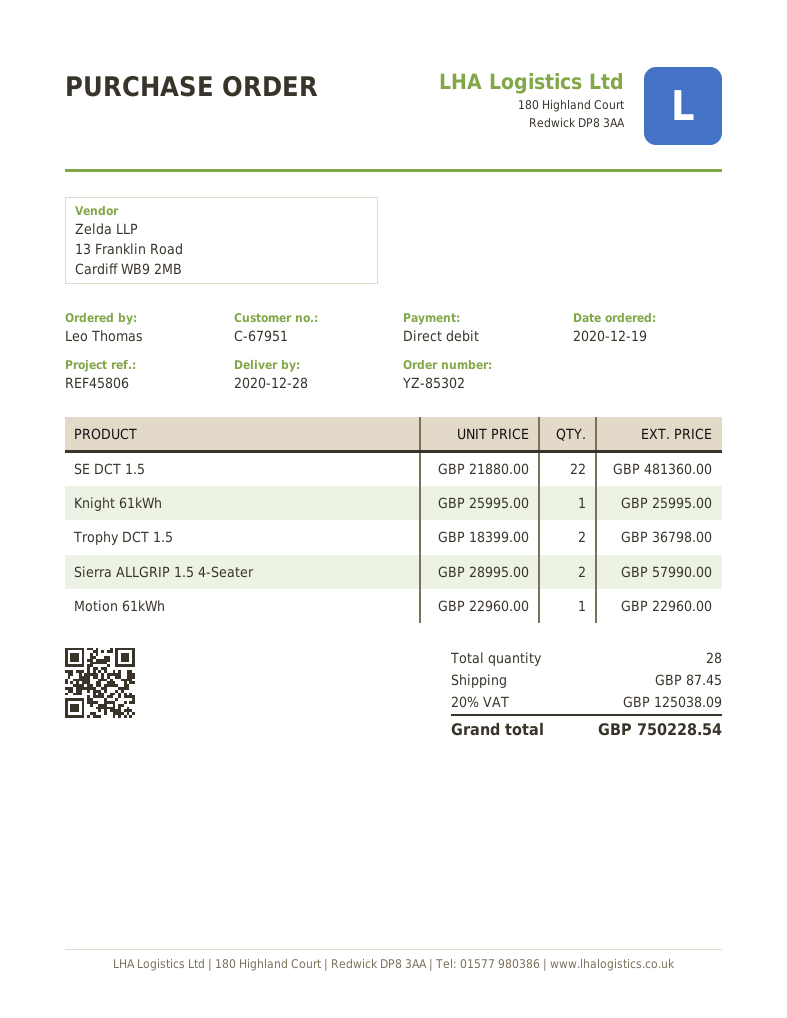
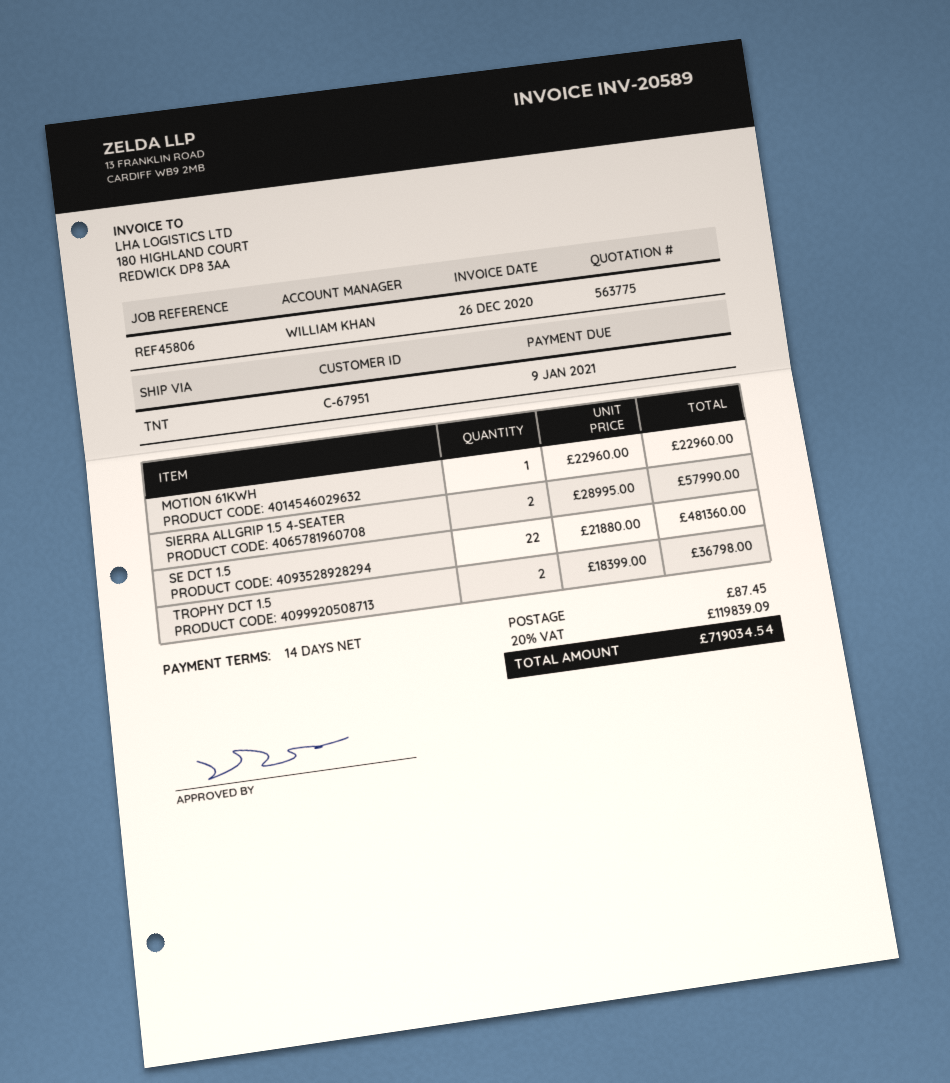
Knight 61kWh: 1 x 25995.00 = 25995.00 -> none
tax: 20% = 125038.09 -> 20% = 119839.09
total: 750228.54 -> 719034.54

